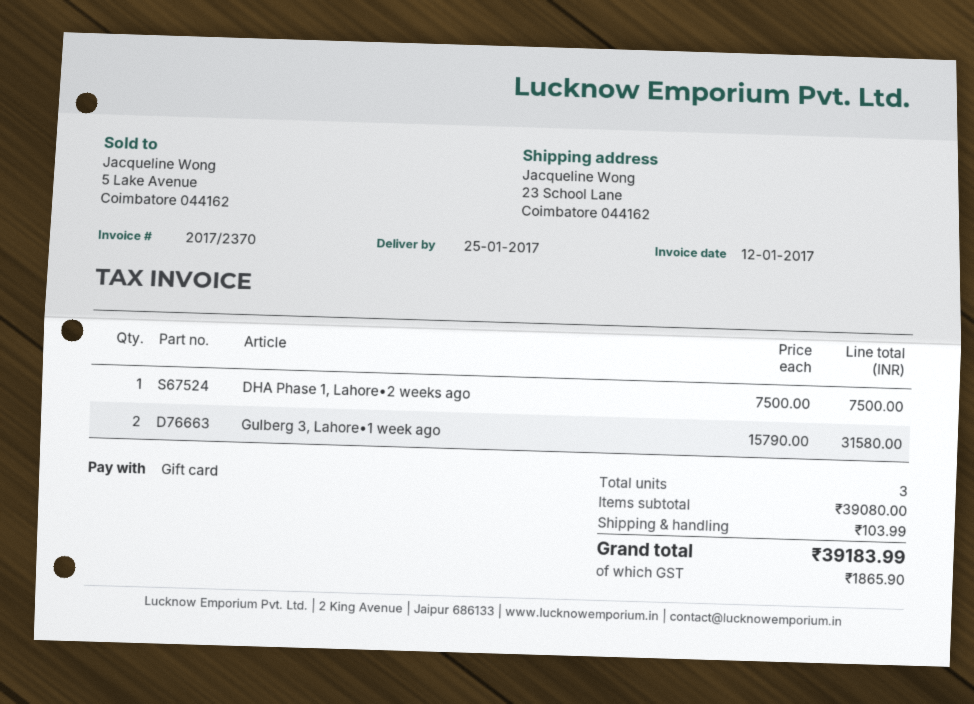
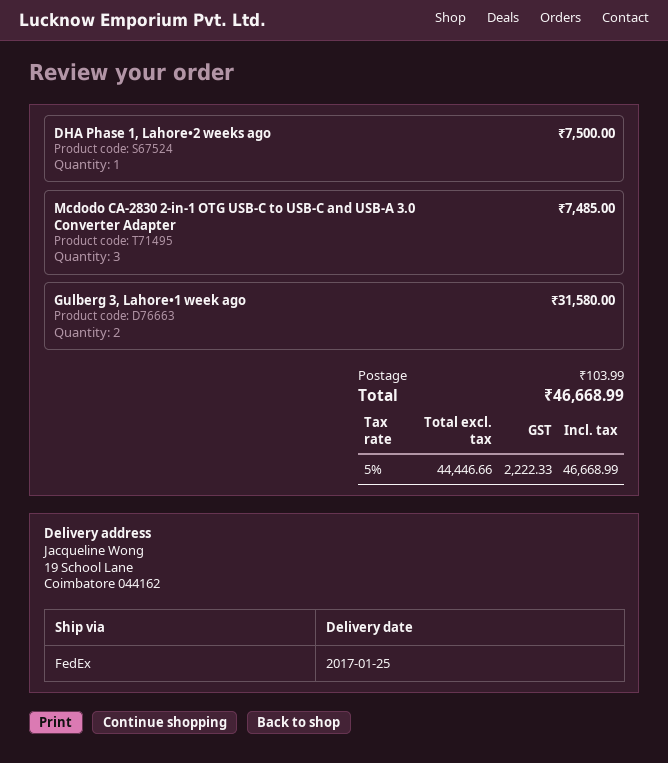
ship to: 23 School Lane, Coimbatore 044162 -> 19 School Lane, Coimbatore 044162
Mcdodo CA-2830 2-in-1 OTG USB-C to USB-C and USB-A 3.0 Converter Adapter: none -> 3 for 7485.00
tax: 1865.90 -> 2222.33
total: 39183.99 -> 46668.99

